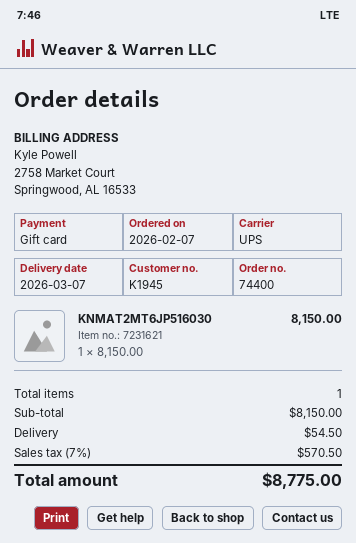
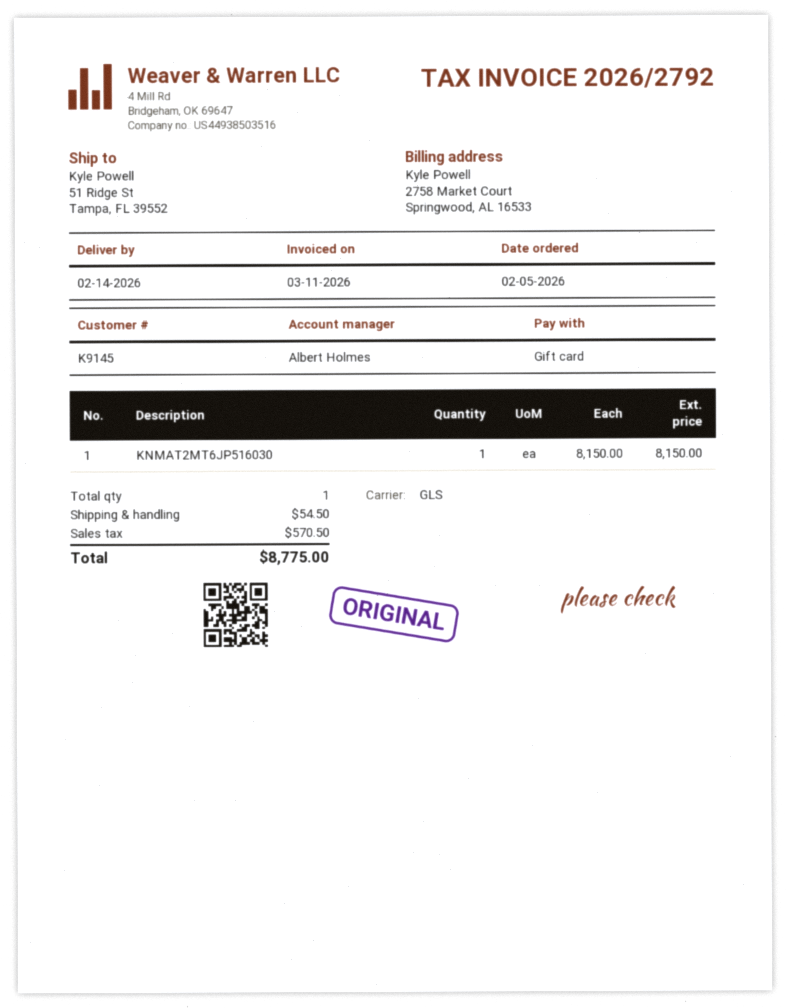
order date: 2026-02-07 -> 2026-02-05
delivery date: 2026-03-07 -> 2026-02-14
customer number: K1945 -> K9145
shipping method: UPS -> GLS

